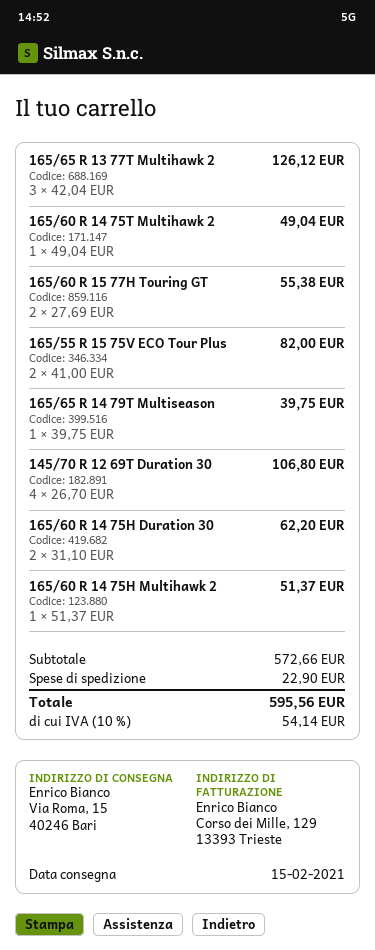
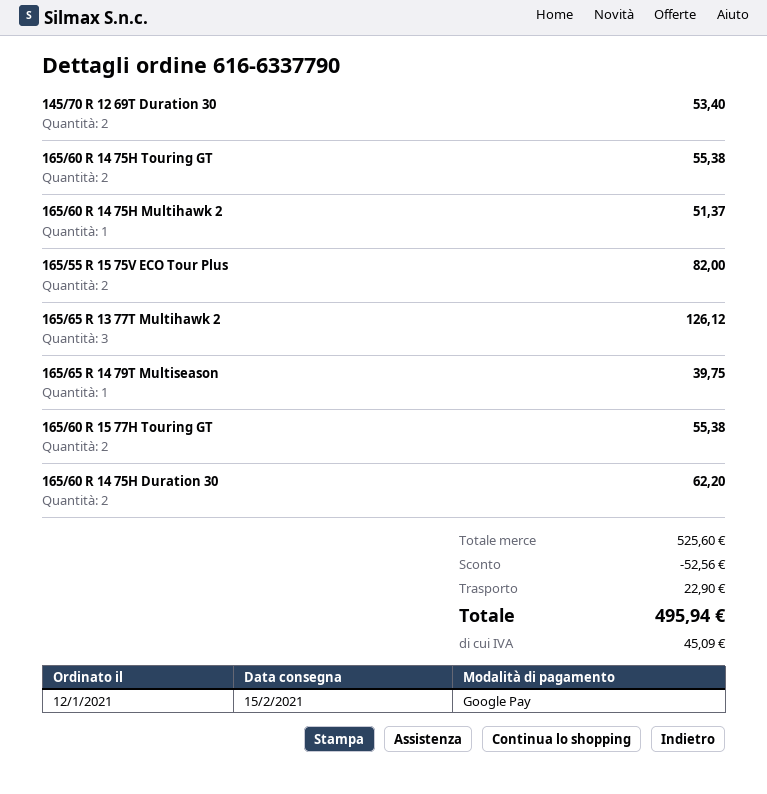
165/60 R 14 75T Multihawk 2: 1 for 49.04 -> none
145/70 R 12 69T Duration 30: 4 for 106.80 -> 2 for 53.40
165/60 R 14 75H Touring GT: none -> 2 for 55.38
subtotal: 572.66 -> 525.60
discount: none -> 52.56
tax: 54.14 -> 45.09
total: 595.56 -> 495.94

